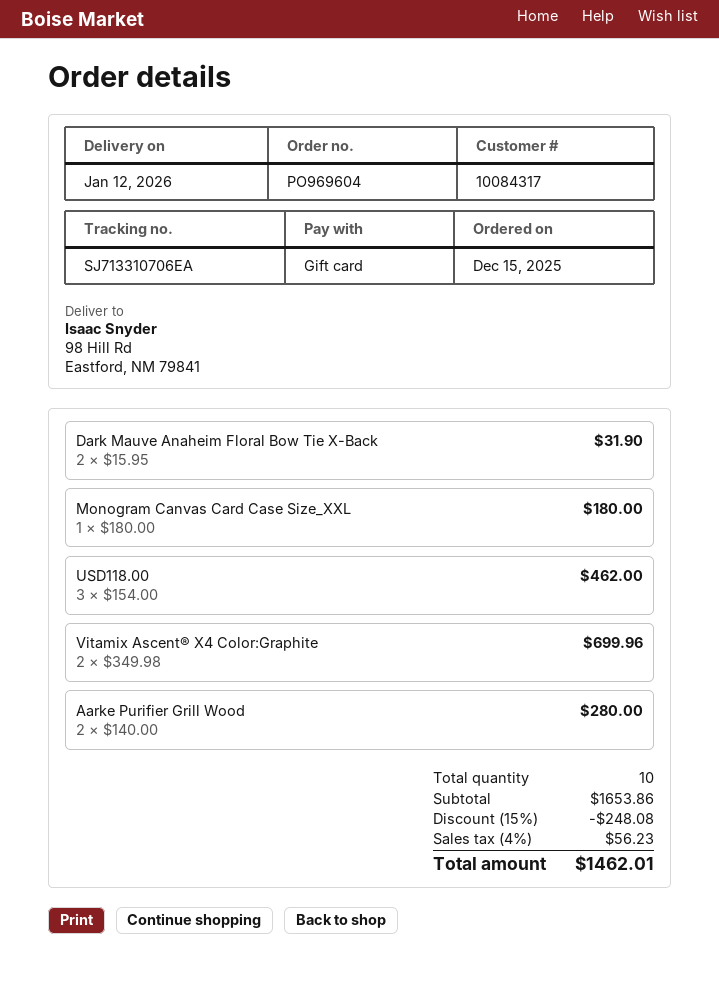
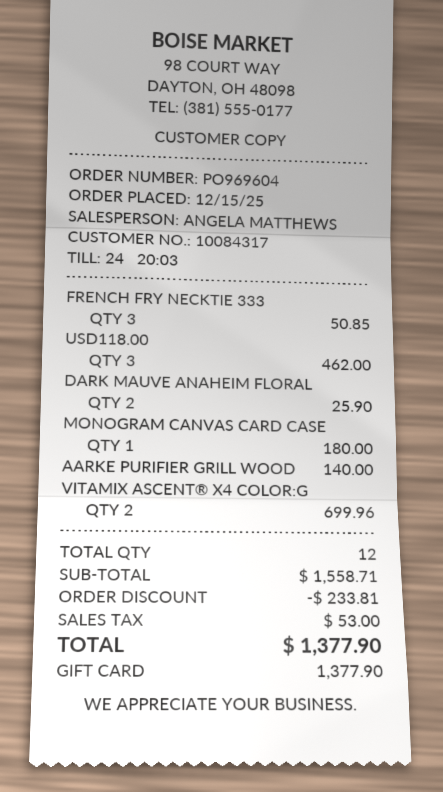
Dark Mauve Anaheim Floral Bow Tie X-Back: 2 for 31.90 -> 2 for 25.90
Aarke Purifier Grill Wood: 2 for 280.00 -> 1 for 140.00
FRENCH FRY NECKTIE 333: none -> 3 for 50.85
total quantity: 10 -> 12
subtotal: 1653.86 -> 1558.71
discount: 248.08 -> 233.81
tax: 56.23 -> 53.00
total: 1462.01 -> 1377.90

